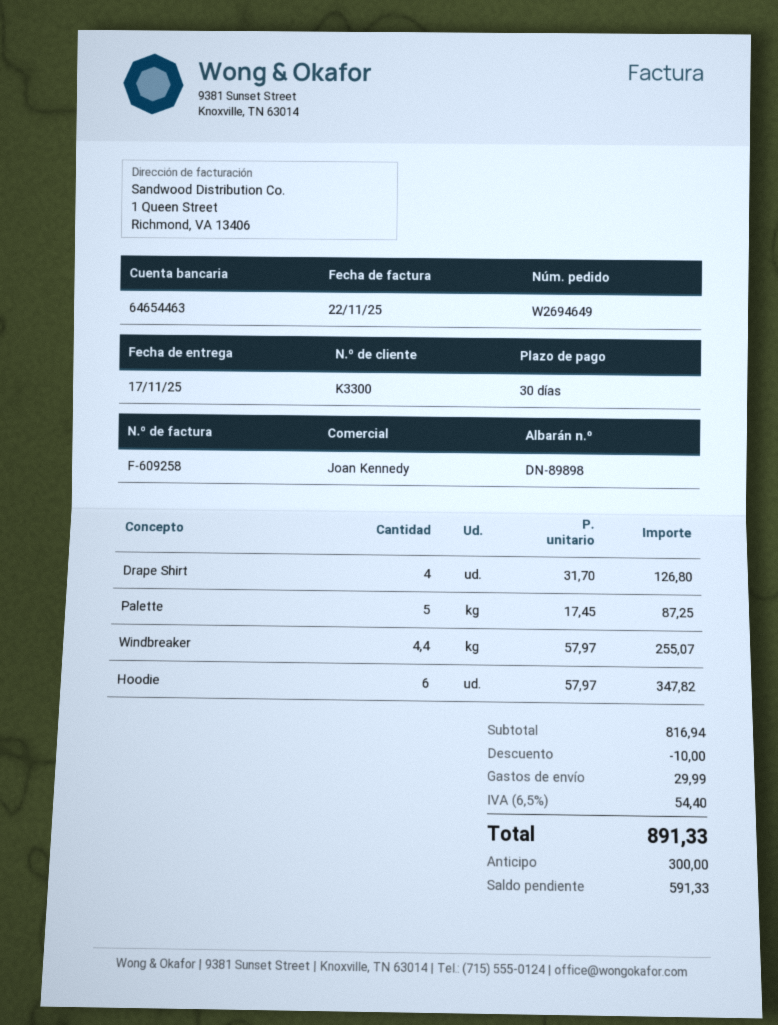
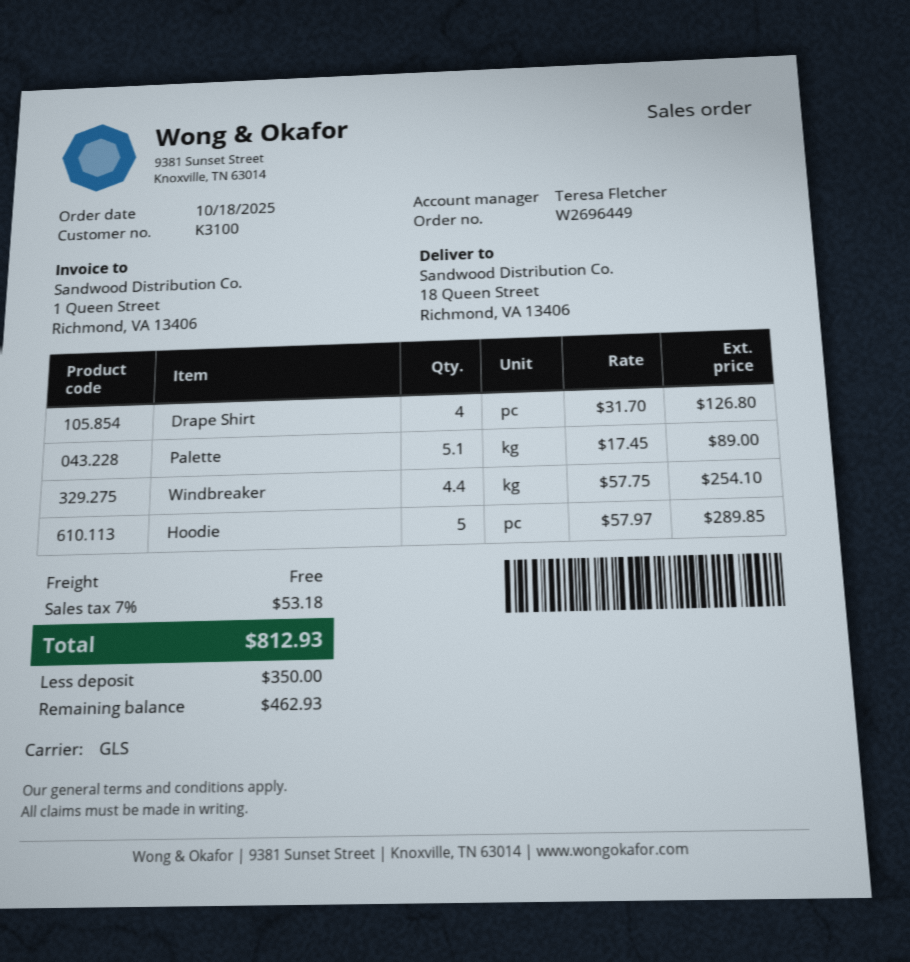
order number: W2694649 -> W2696449
customer number: K3300 -> K3100
sales rep: Joan Kennedy -> Teresa Fletcher
Palette: 5 x 17.45 = 87.25 -> 5.1 x 17.45 = 89.00
Windbreaker: 4.4 x 57.97 = 255.07 -> 4.4 x 57.75 = 254.10
Hoodie: 6 x 57.97 = 347.82 -> 5 x 57.97 = 289.85
discount: 10.00 -> none
shipping: 29.99 -> 0.00
tax: 6.5% = 54.40 -> 7% = 53.18
total: 891.33 -> 812.93
deposit: 300.00 -> 350.00
balance: 591.33 -> 462.93

